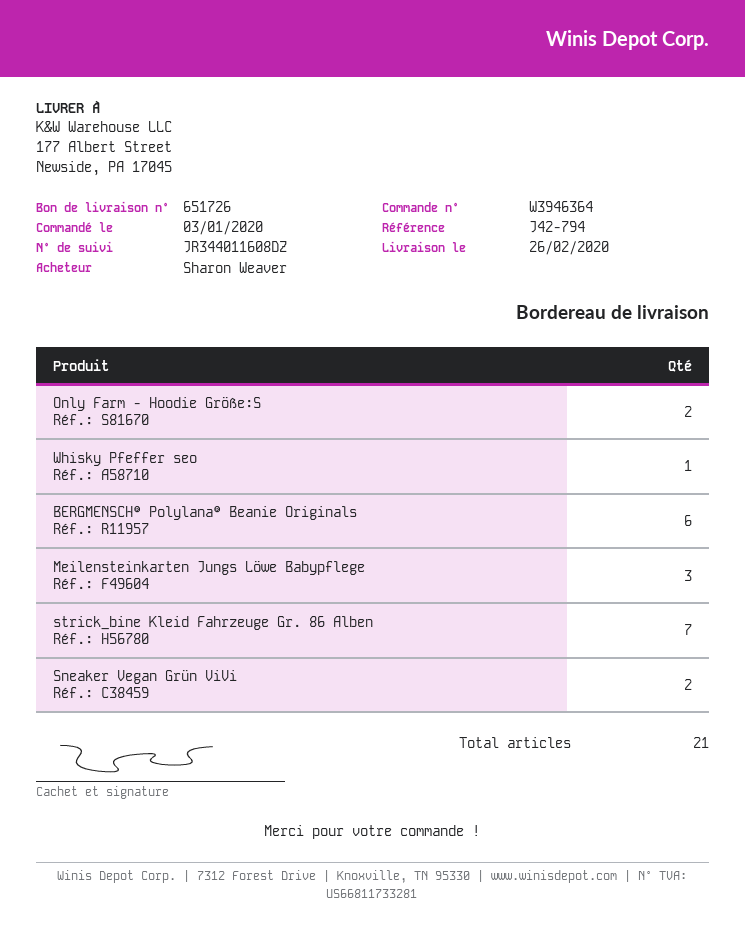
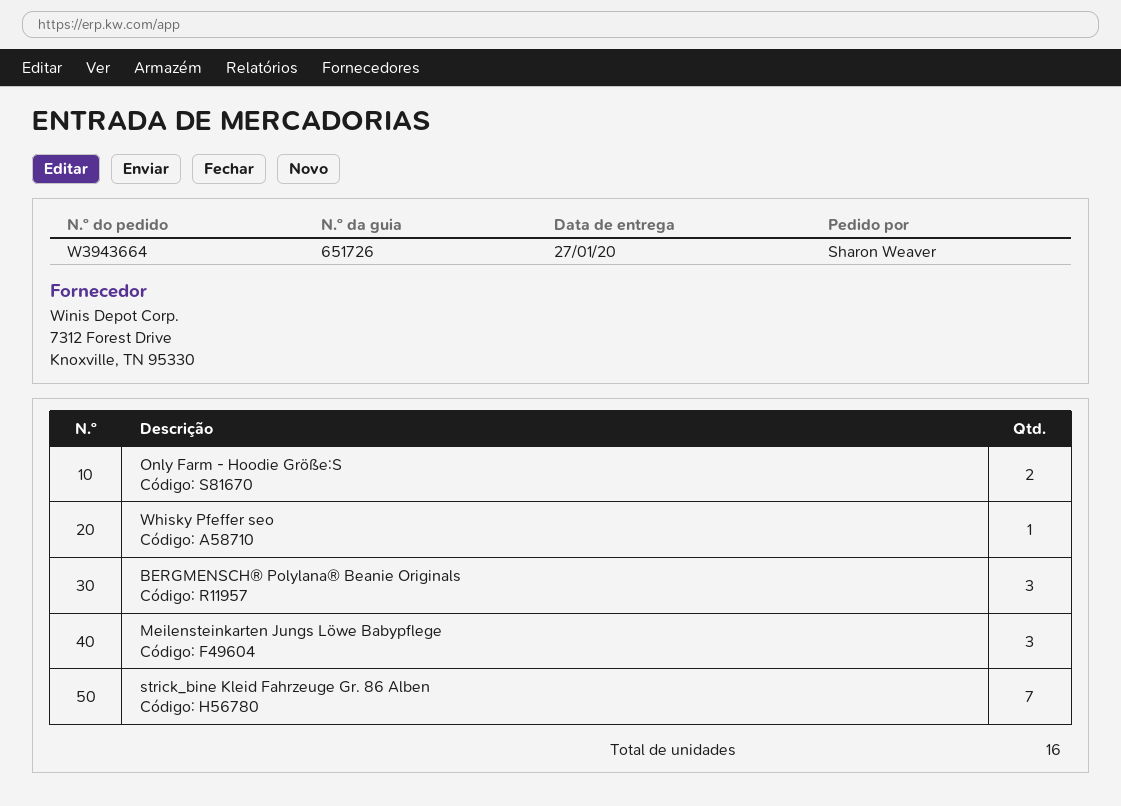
order number: W3946364 -> W3943664
delivery date: 2020-02-26 -> 2020-01-27
BERGMENSCH® Polylana® Beanie Originals: 6 -> 3
Sneaker Vegan Grün ViVi: 2 -> none
total quantity: 21 -> 16

